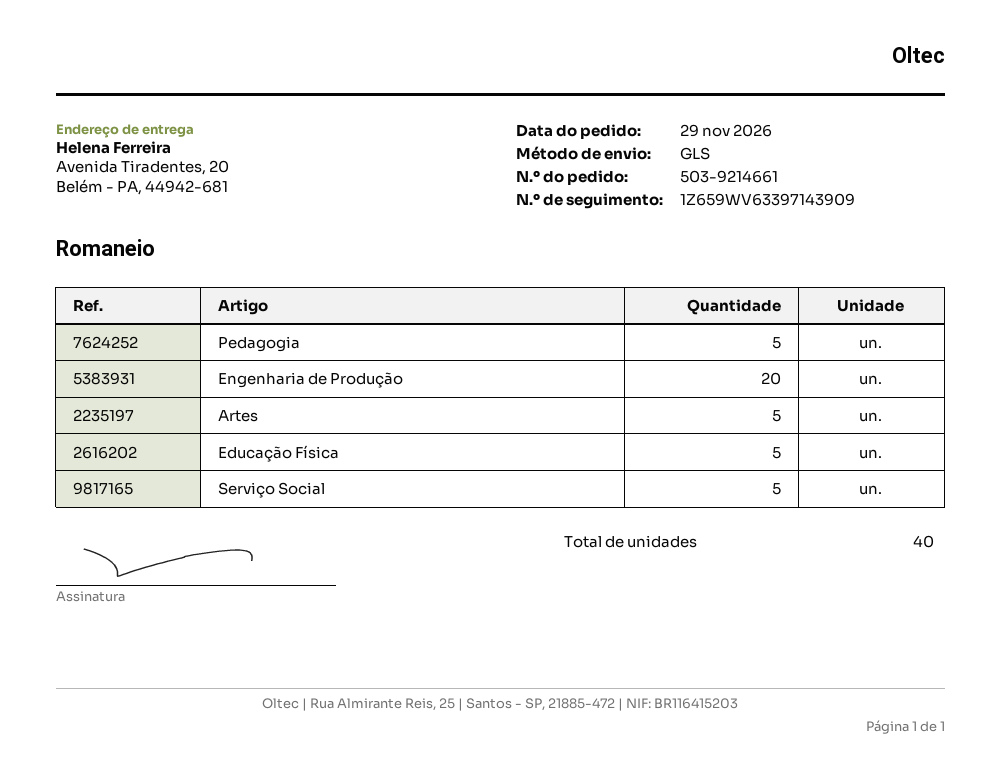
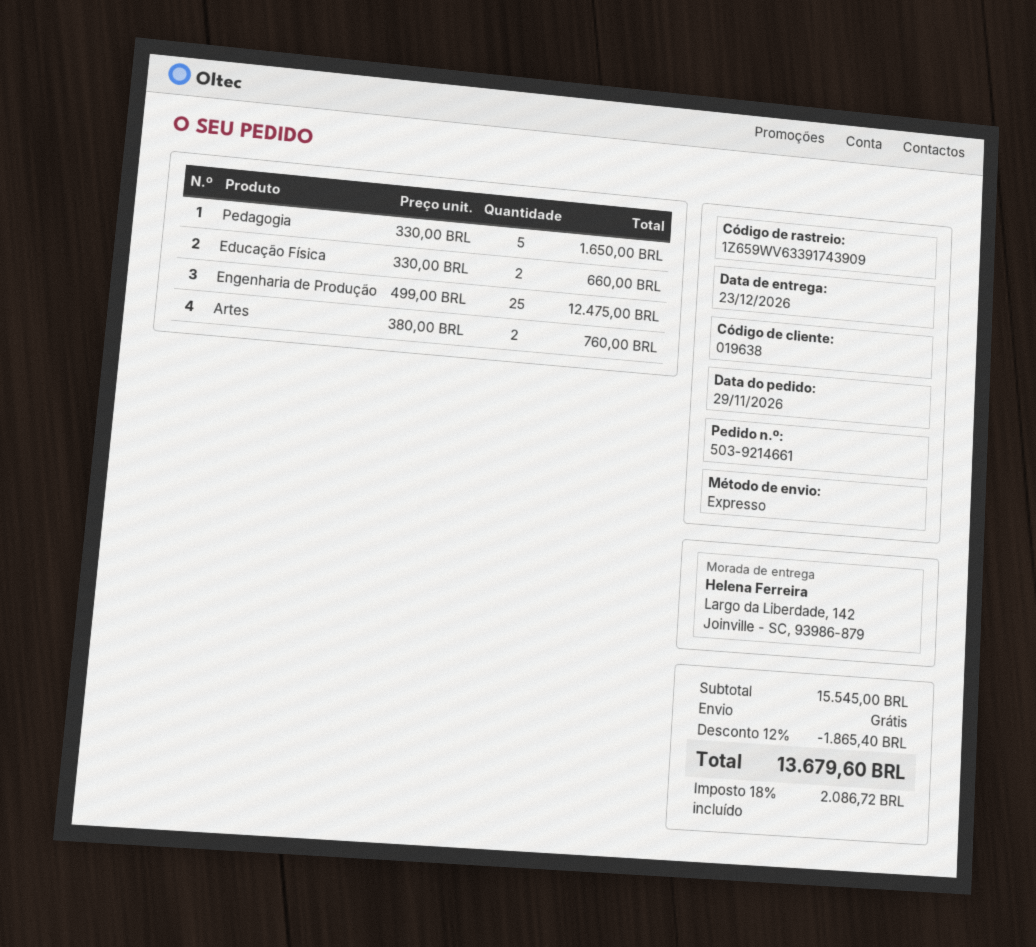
shipping method: GLS -> express
tracking number: 1Z659WV63397143909 -> 1Z659WV63391743909
ship to: Avenida Tiradentes, 20, Belém - PA, 44942-681 -> Largo da Liberdade, 142, Joinville - SC, 93986-879
Engenharia de Produção: 20 -> 25
Artes: 5 -> 2
Educação Física: 5 -> 2
Serviço Social: 5 -> none

